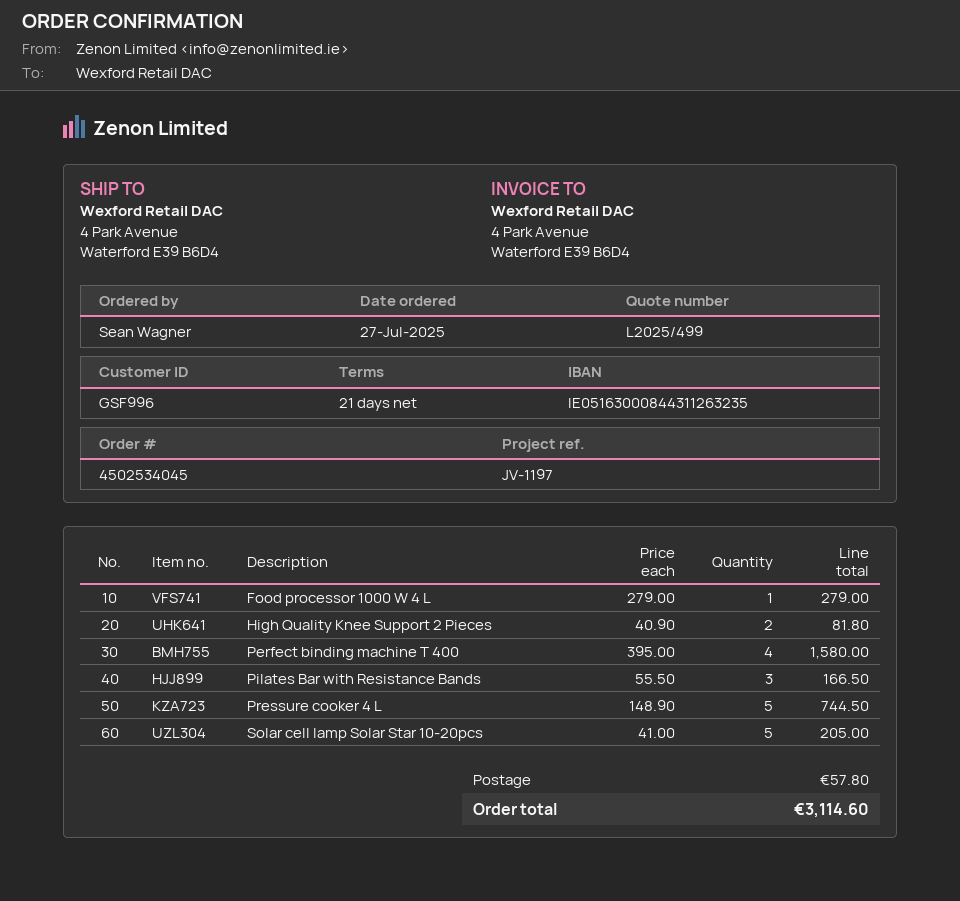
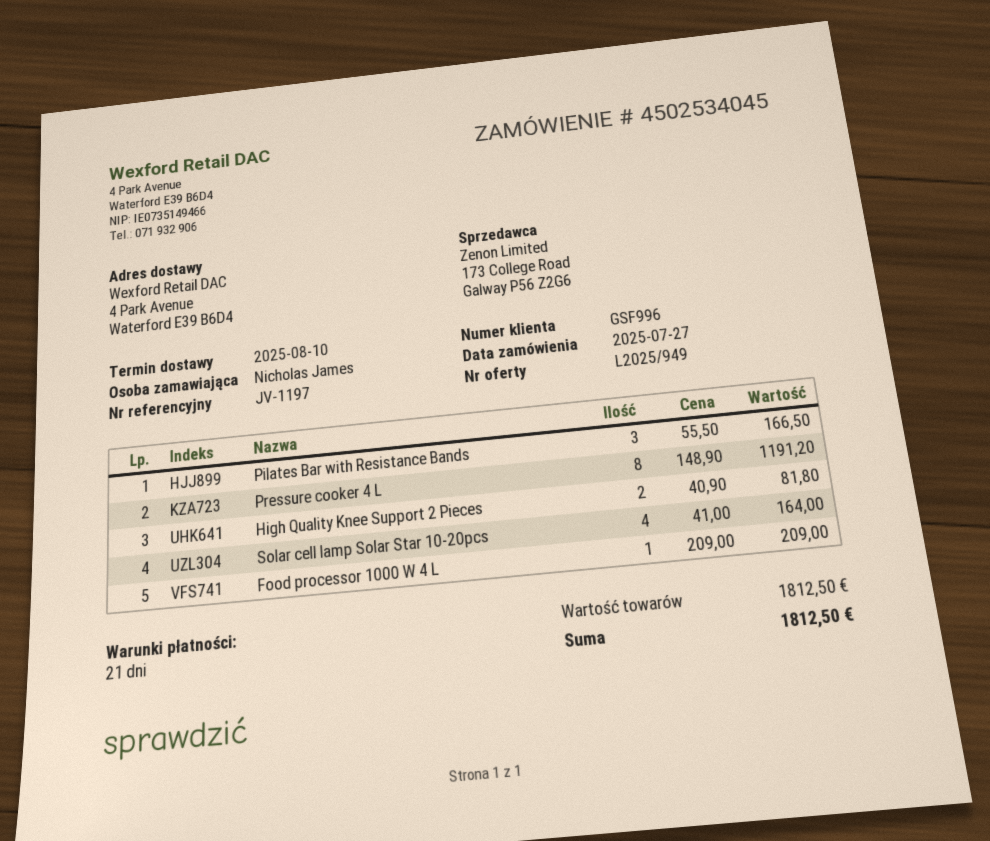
quote number: L2025/499 -> L2025/949
ordered by: Sean Wagner -> Nicholas James
Food processor 1000 W 4 L: 1 x 279.00 = 279.00 -> 1 x 209.00 = 209.00
Perfect binding machine T 400: 4 x 395.00 = 1580.00 -> none
Pressure cooker 4 L: 5 x 148.90 = 744.50 -> 8 x 148.90 = 1191.20
Solar cell lamp Solar Star 10-20pcs: 5 x 41.00 = 205.00 -> 4 x 41.00 = 164.00
shipping: 57.80 -> none
total: 3114.60 -> 1812.50

